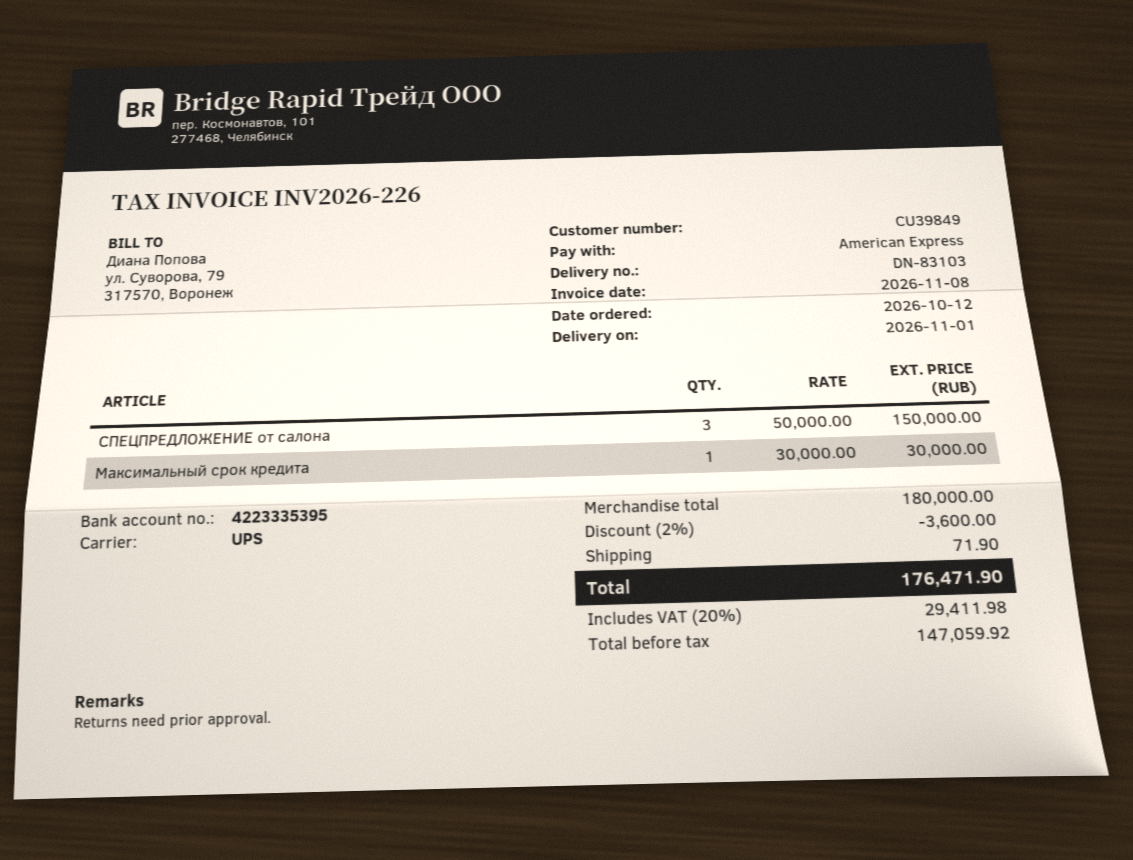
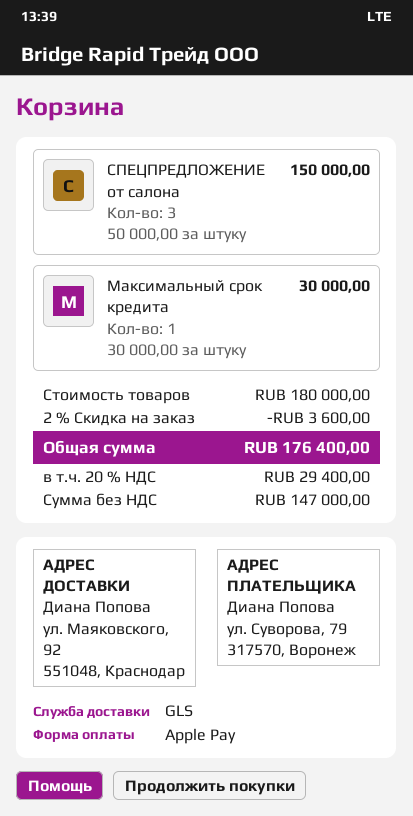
payment method: American Express -> Apple Pay
shipping method: UPS -> GLS
shipping: 71.90 -> none
net: 147059.92 -> 147000.00
tax: 20% = 29411.98 -> 20% = 29400.00
total: 176471.90 -> 176400.00

